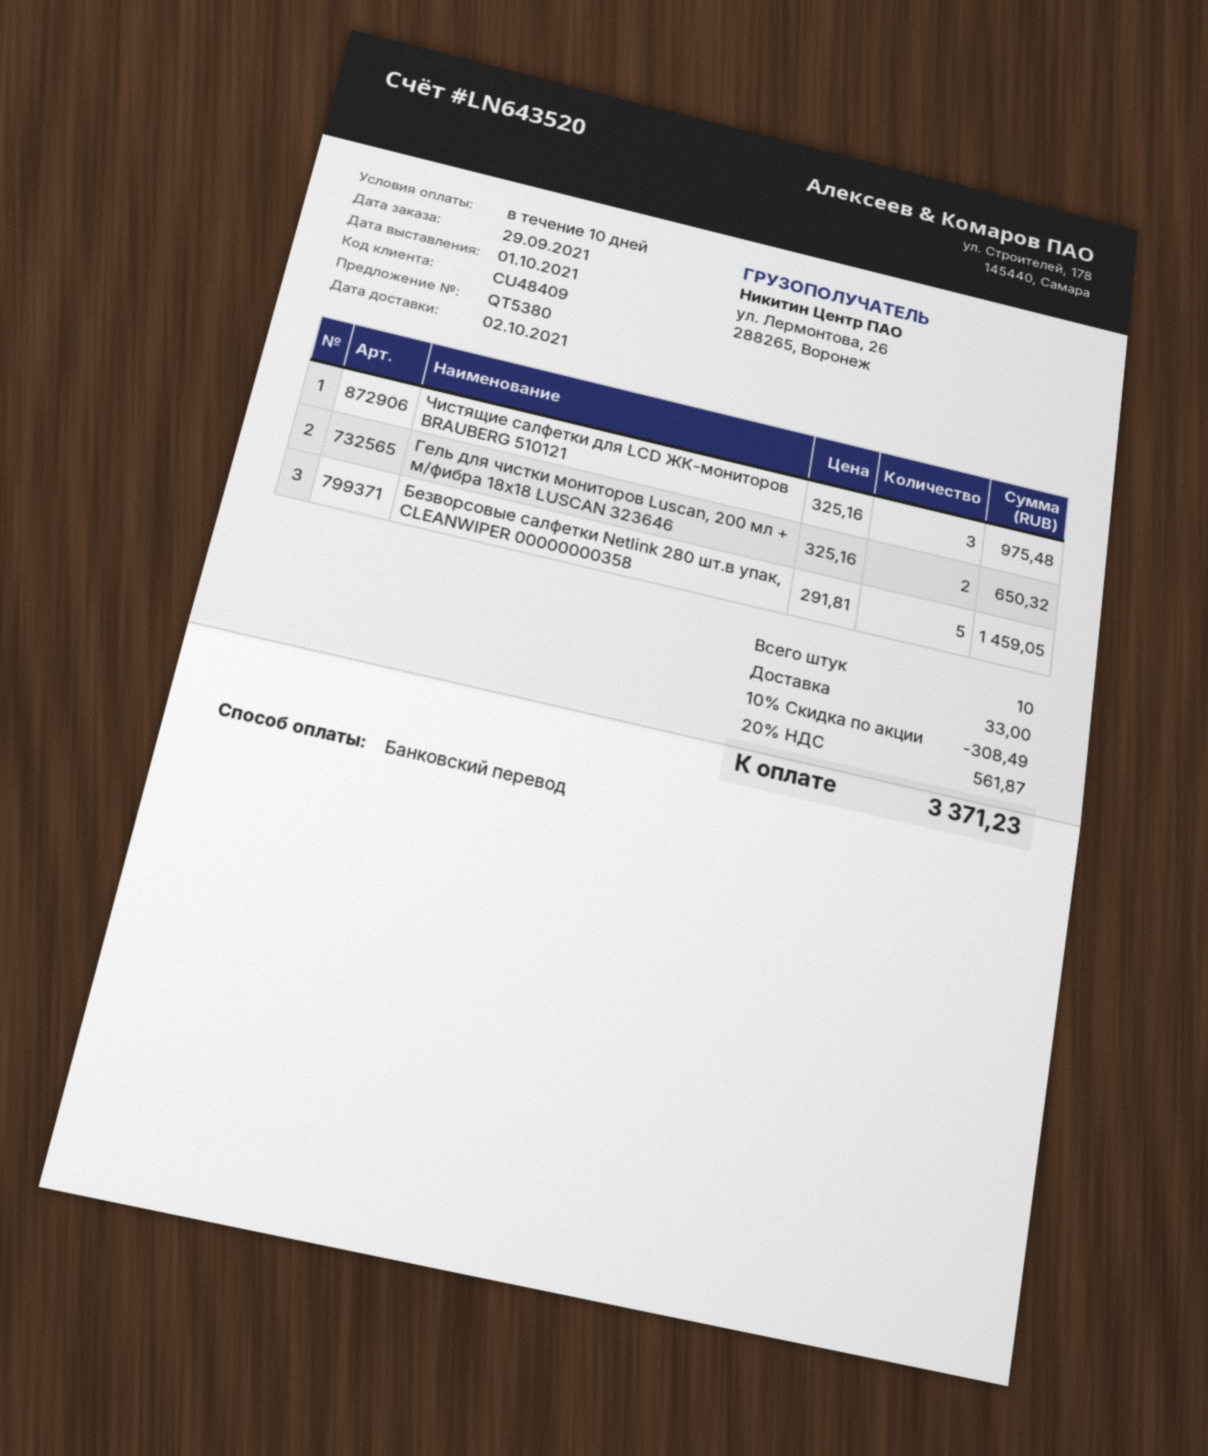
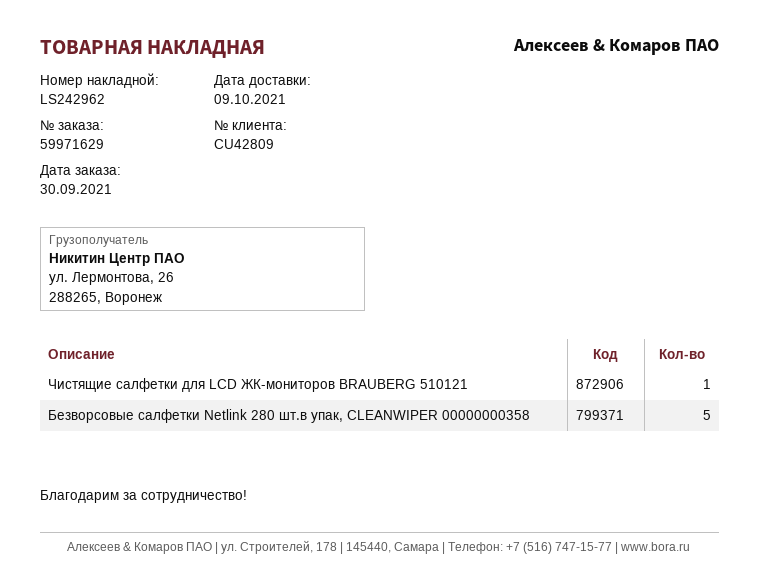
order date: 2021-09-29 -> 2021-09-30
delivery date: 2021-10-02 -> 2021-10-09
customer number: CU48409 -> CU42809
Чистящие салфетки для LCD ЖК-мониторов BRAUBERG 510121: 3 -> 1
Гель для чистки мониторов Luscan, 200 мл + м/фибра 18х18 LUSCAN 323646: 2 -> none

